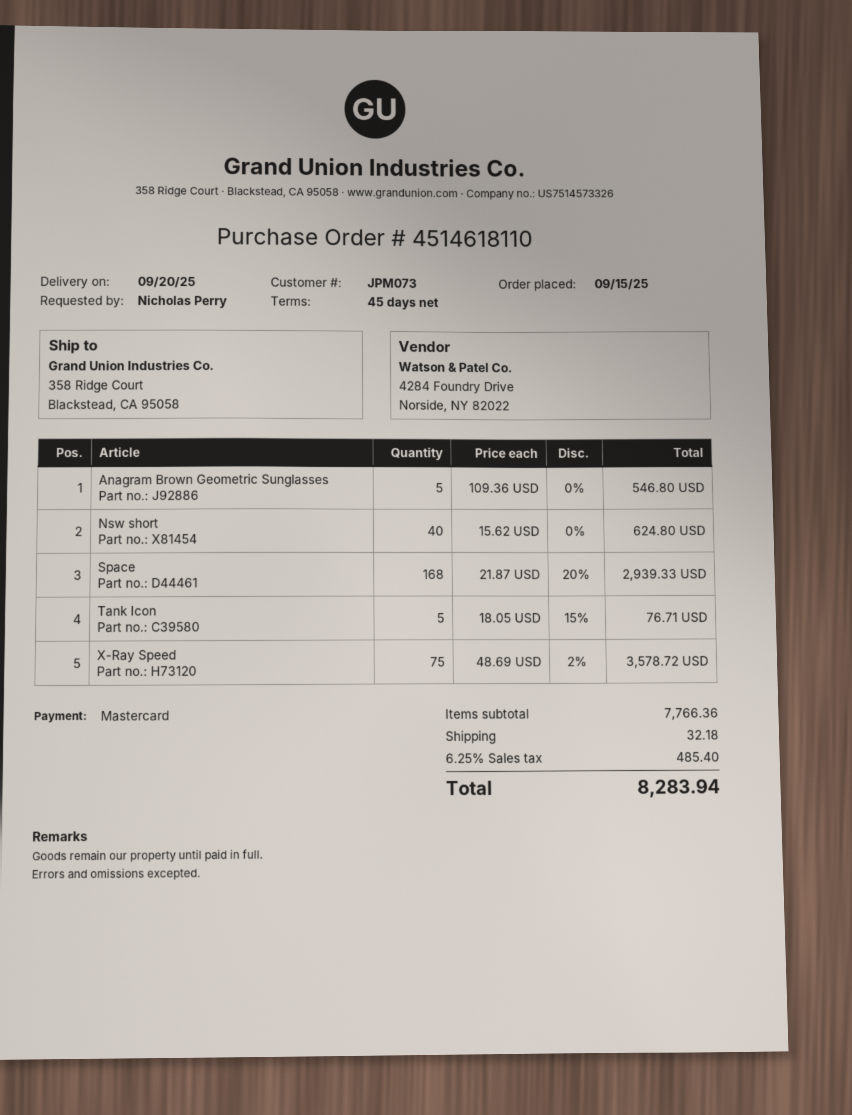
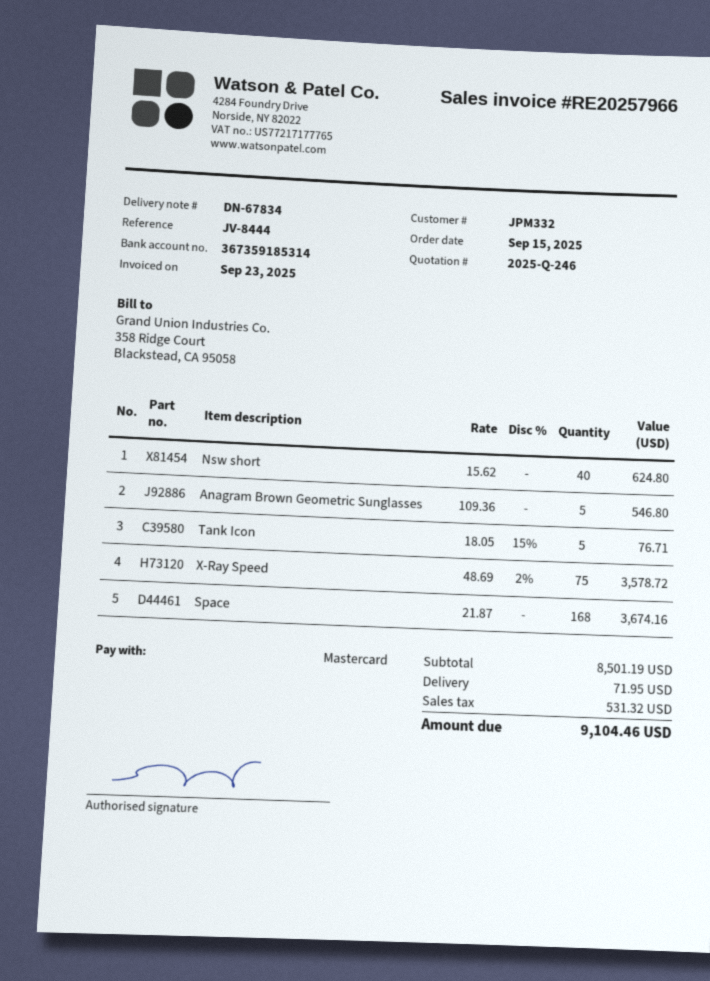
customer number: JPM073 -> JPM332
Space: 168 x 21.87 - 20% = 2939.33 -> 168 x 21.87 = 3674.16
subtotal: 7766.36 -> 8501.19
shipping: 32.18 -> 71.95
tax: 485.40 -> 531.32
total: 8283.94 -> 9104.46

